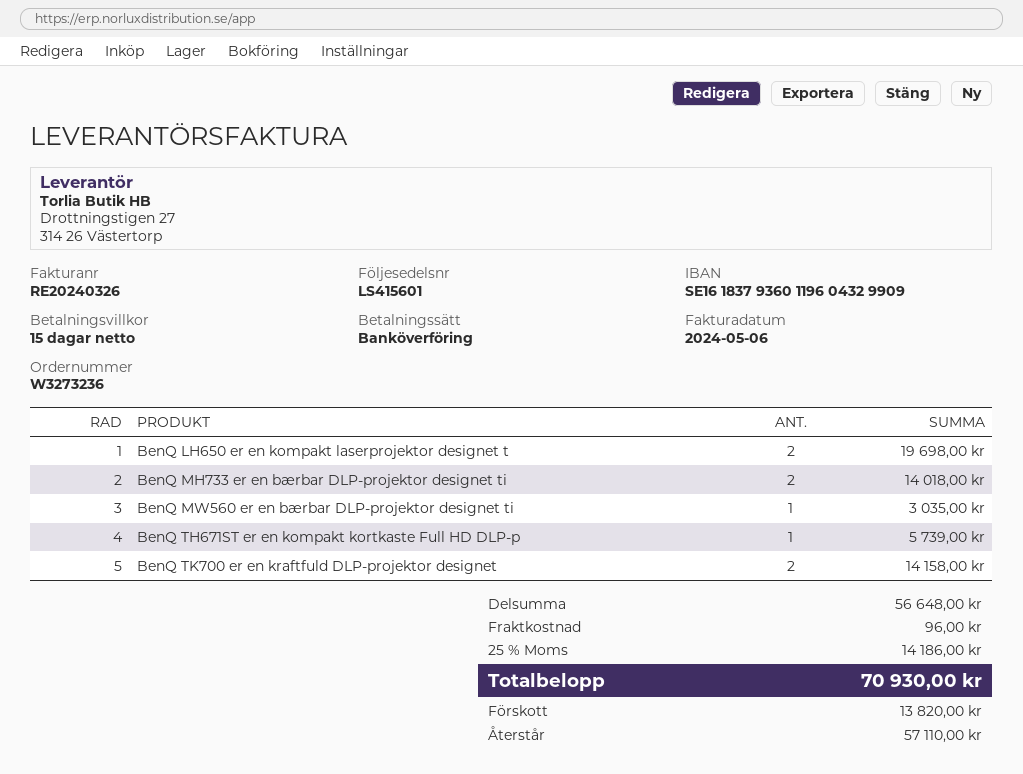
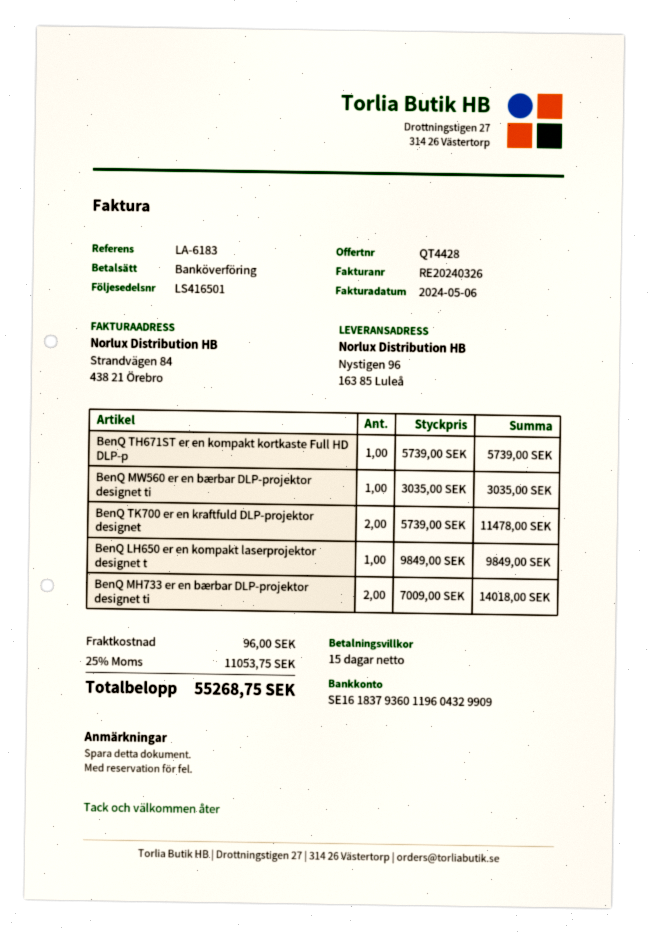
delivery note number: LS415601 -> LS416501
BenQ LH650 er en kompakt laserprojektor designet t: 2 for 19698.00 -> 1 for 9849.00
BenQ TK700 er en kraftfuld DLP-projektor designet: 2 for 14158.00 -> 2 for 11478.00
tax: 25% = 14186.00 -> 25% = 11053.75
total: 70930.00 -> 55268.75

